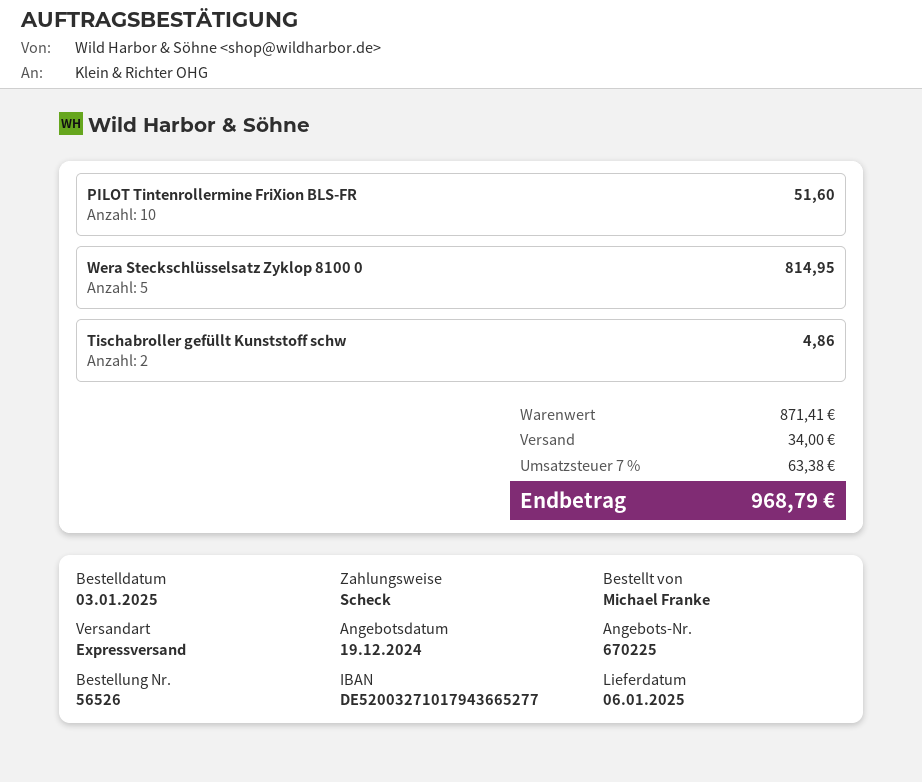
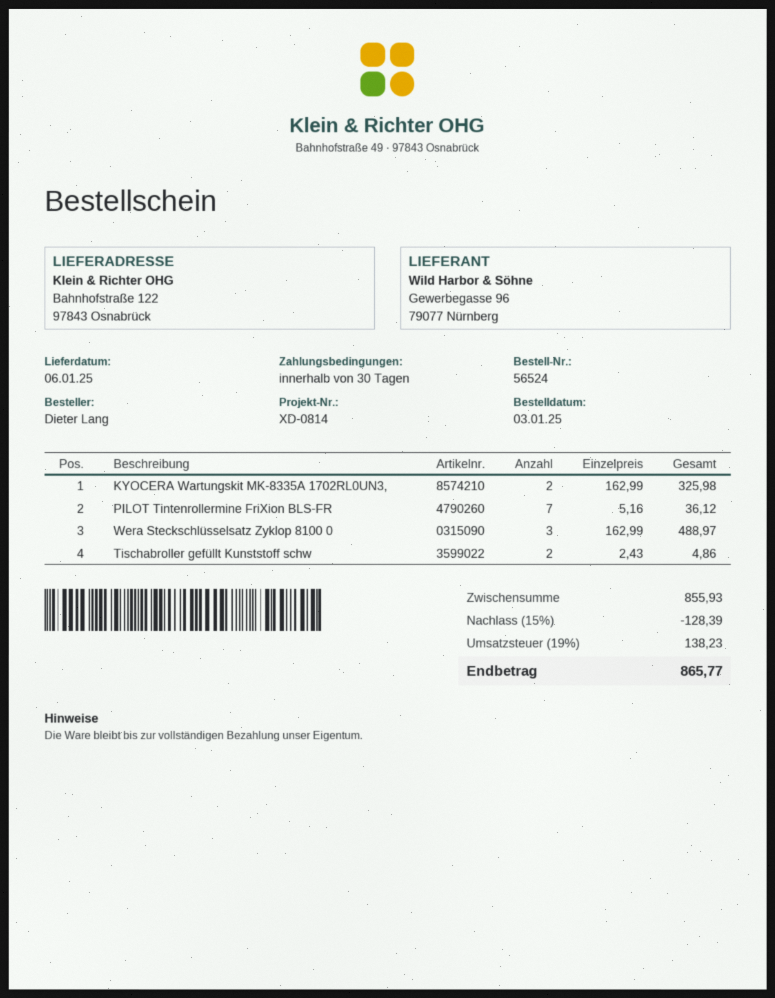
order number: 56526 -> 56524
ordered by: Michael Franke -> Dieter Lang
PILOT Tintenrollermine FriXion BLS-FR: 10 for 51.60 -> 7 for 36.12
Wera Steckschlüsselsatz Zyklop 8100 0: 5 for 814.95 -> 3 for 488.97
KYOCERA Wartungskit MK-8335A 1702RL0UN3,: none -> 2 for 325.98
subtotal: 871.41 -> 855.93
discount: none -> 15% = 128.39
shipping: 34.00 -> none
tax: 7% = 63.38 -> 19% = 138.23
total: 968.79 -> 865.77

